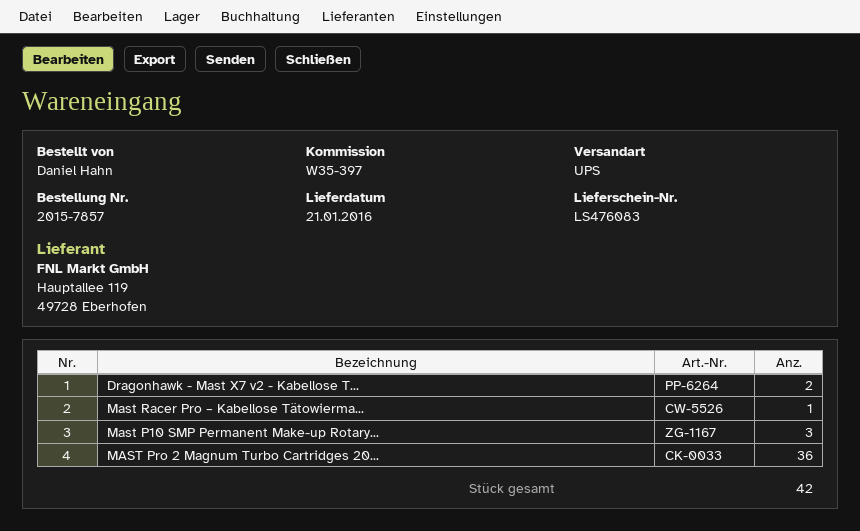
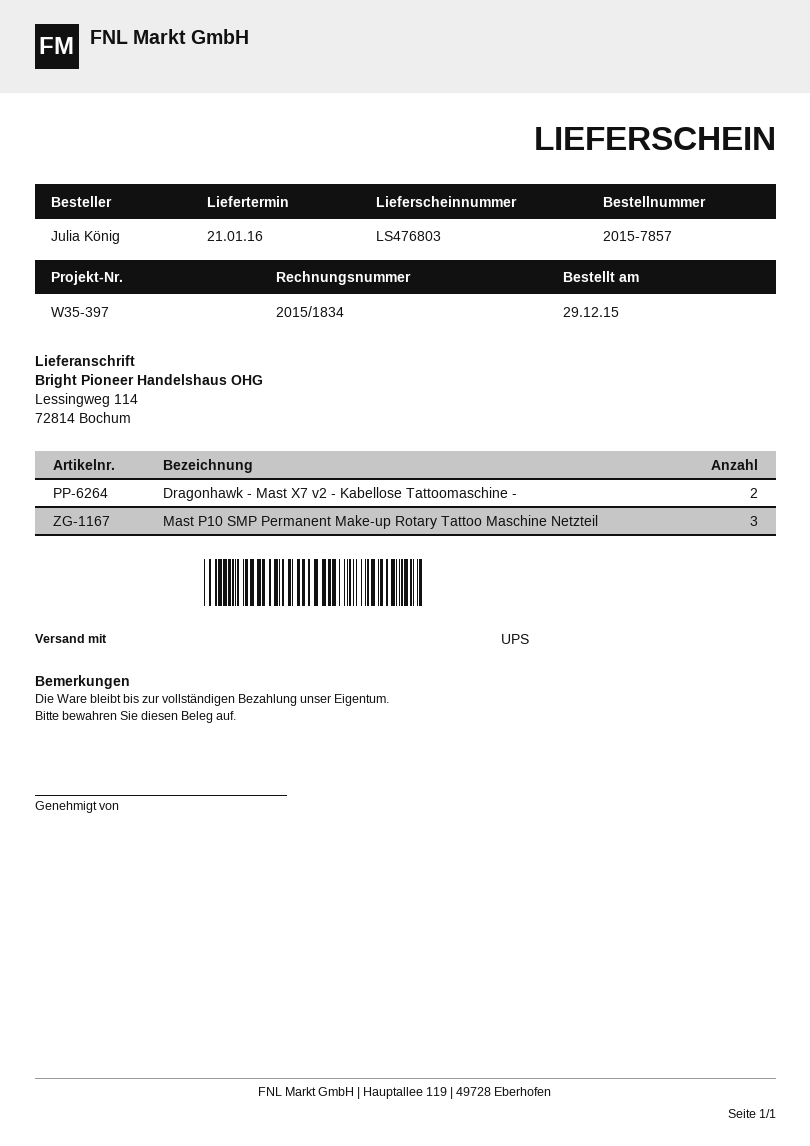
delivery note number: LS476083 -> LS476803
ordered by: Daniel Hahn -> Julia König
Mast Racer Pro – Kabellose Tätowierma...: 1 -> none
MAST Pro 2 Magnum Turbo Cartridges 20...: 36 -> none

